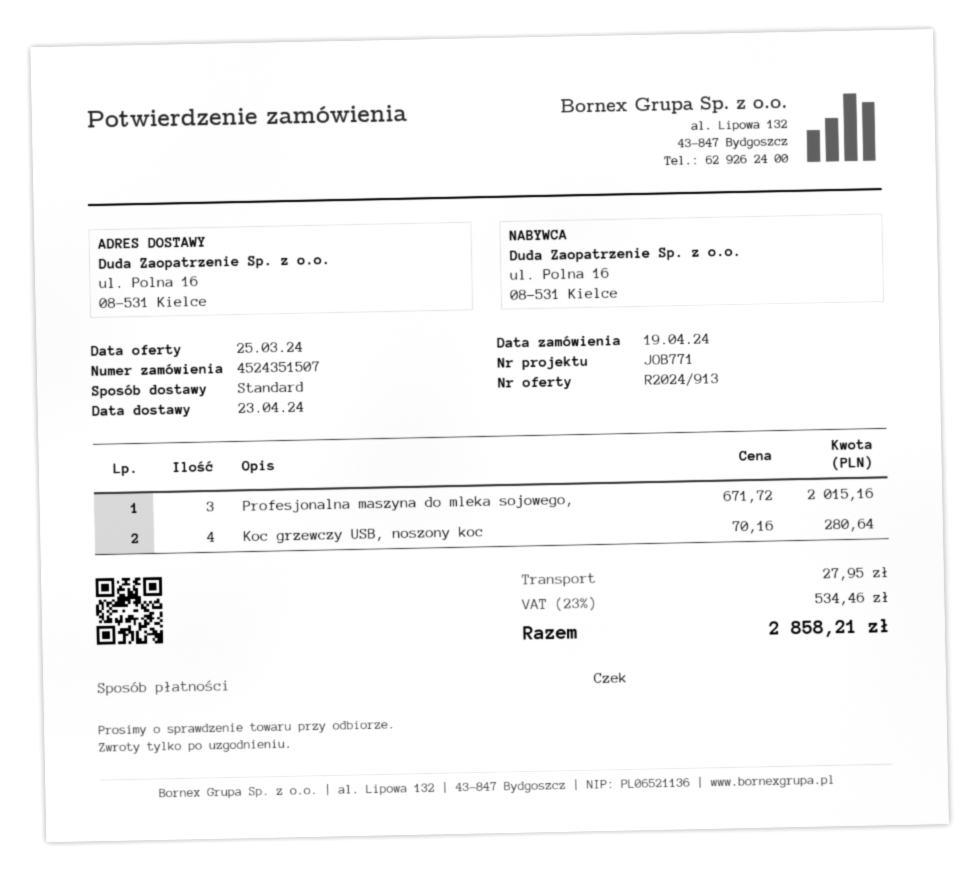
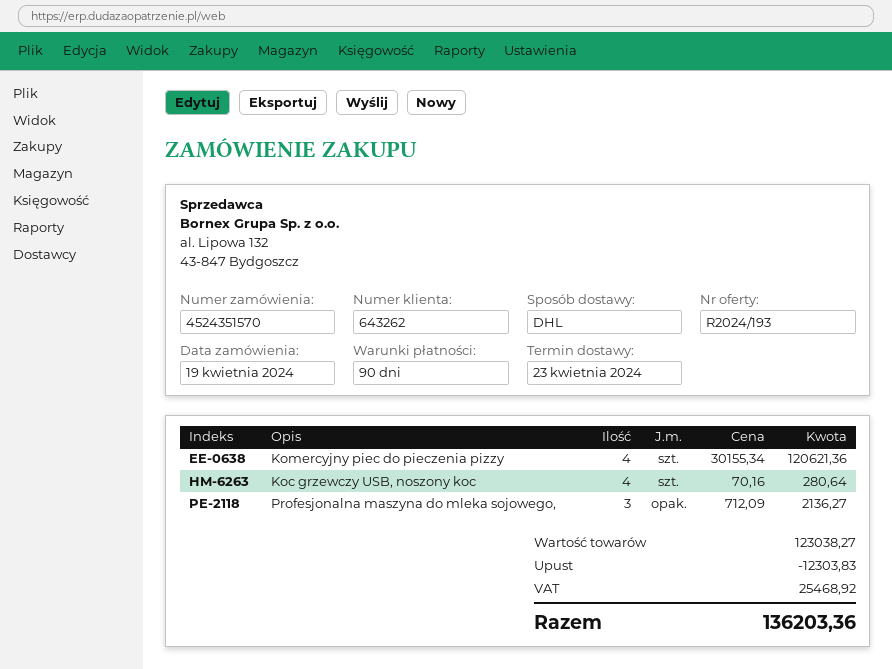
quote number: R2024/913 -> R2024/193
order number: 4524351507 -> 4524351570
shipping method: standard -> DHL
Profesjonalna maszyna do mleka sojowego,: 3 x 671.72 = 2015.16 -> 3 x 712.09 = 2136.27
Komercyjny piec do pieczenia pizzy: none -> 4 x 30155.34 = 120621.36
discount: none -> 12303.83
shipping: 27.95 -> none
tax: 534.46 -> 25468.92
total: 2858.21 -> 136203.36

